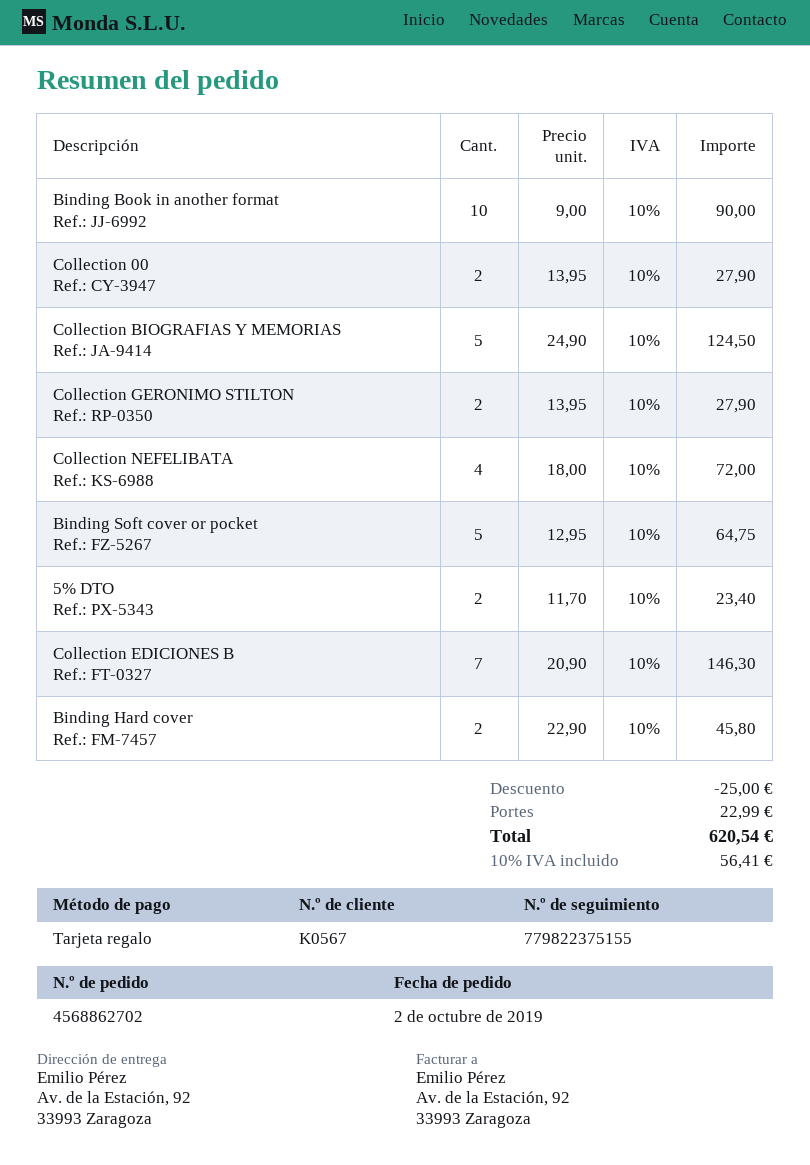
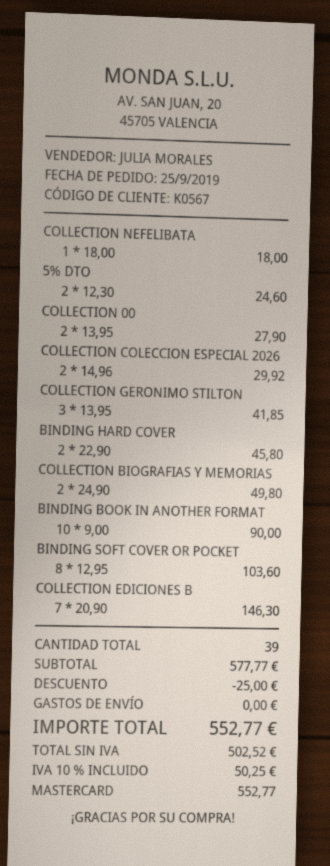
order date: 2019-10-02 -> 2019-09-25
payment method: gift card -> Mastercard
Collection BIOGRAFIAS Y MEMORIAS: 5 x 24.90 = 124.50 -> 2 x 24.90 = 49.80
Collection GERONIMO STILTON: 2 x 13.95 = 27.90 -> 3 x 13.95 = 41.85
Collection NEFELIBATA: 4 x 18.00 = 72.00 -> 1 x 18.00 = 18.00
Binding Soft cover or pocket: 5 x 12.95 = 64.75 -> 8 x 12.95 = 103.60
5% DTO: 2 x 11.70 = 23.40 -> 2 x 12.30 = 24.60
COLLECTION COLECCION ESPECIAL 2026: none -> 2 x 14.96 = 29.92
shipping: 22.99 -> 0.00
tax: 10% = 56.41 -> 10% = 50.25
total: 620.54 -> 552.77

